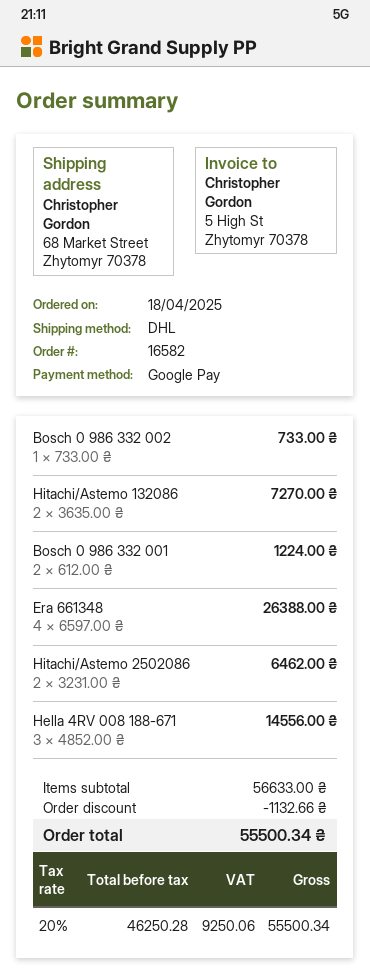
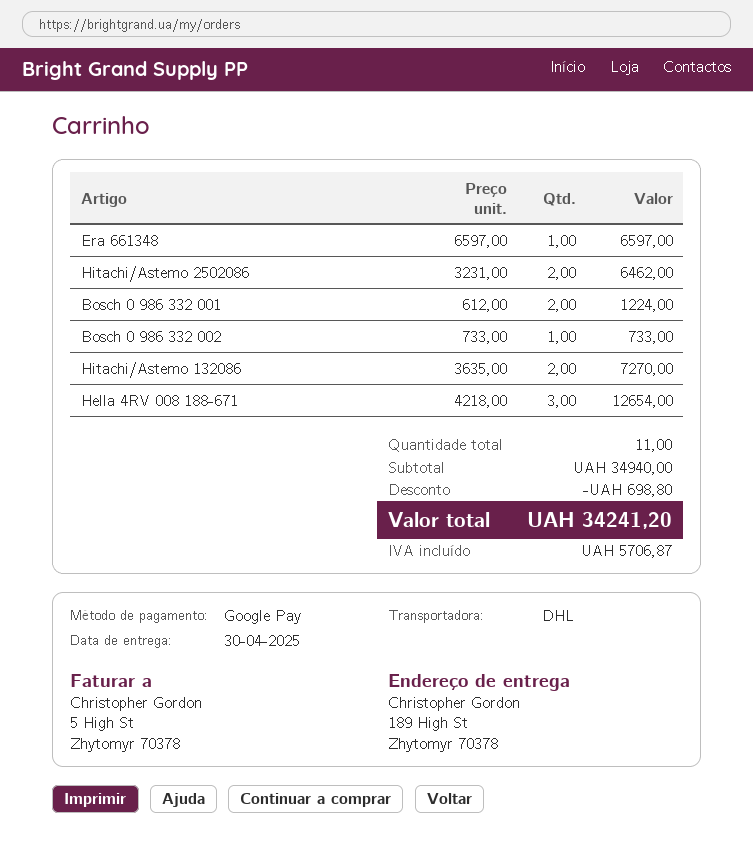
ship to: 68 Market Street, Zhytomyr 70378 -> 189 High St, Zhytomyr 70378
Era 661348: 4 x 6597.00 = 26388.00 -> 1 x 6597.00 = 6597.00
Hella 4RV 008 188-671: 3 x 4852.00 = 14556.00 -> 3 x 4218.00 = 12654.00
subtotal: 56633.00 -> 34940.00
discount: 1132.66 -> 698.80
tax: 9250.06 -> 5706.87
total: 55500.34 -> 34241.20

